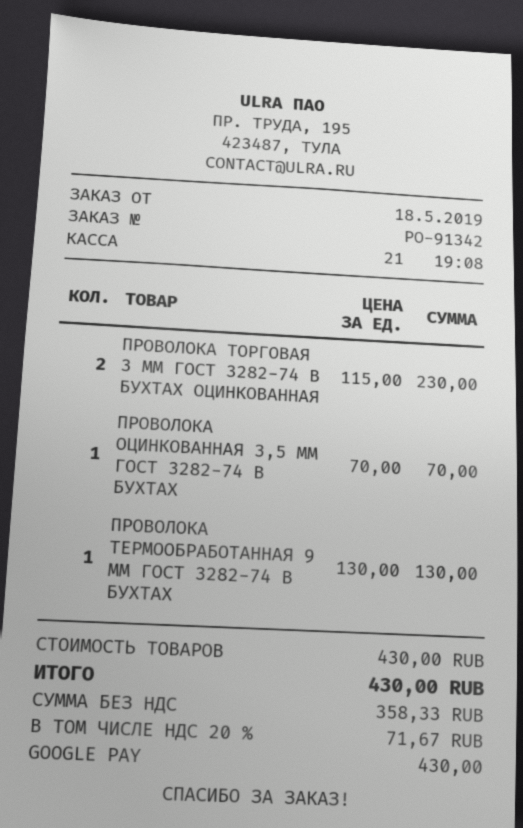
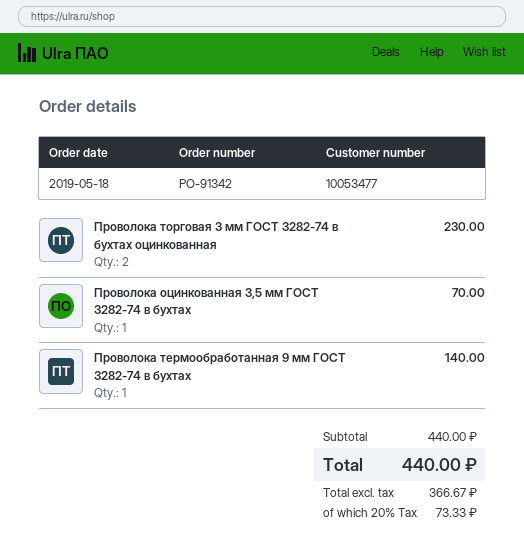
ПРОВОЛОКА ТЕРМООБРАБОТАННАЯ 9 ММ ГОСТ 3282-74 В БУХТАХ: 1 for 130.00 -> 1 for 140.00
subtotal: 430.00 -> 440.00
net: 358.33 -> 366.67
tax: 20% = 71.67 -> 20% = 73.33
total: 430.00 -> 440.00

